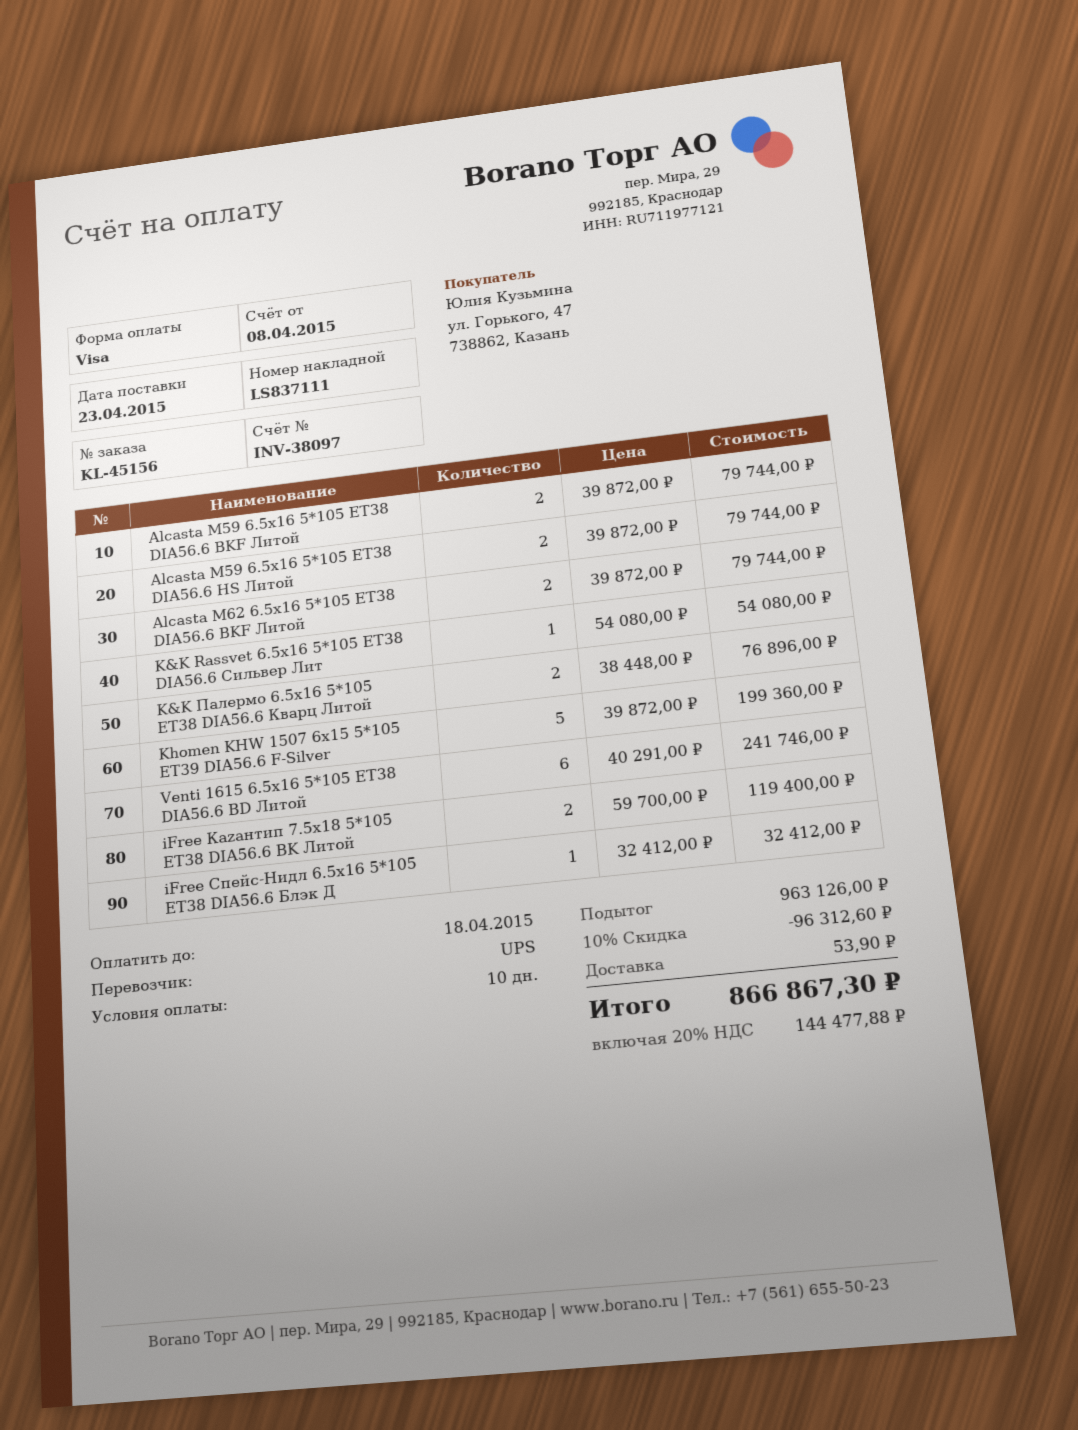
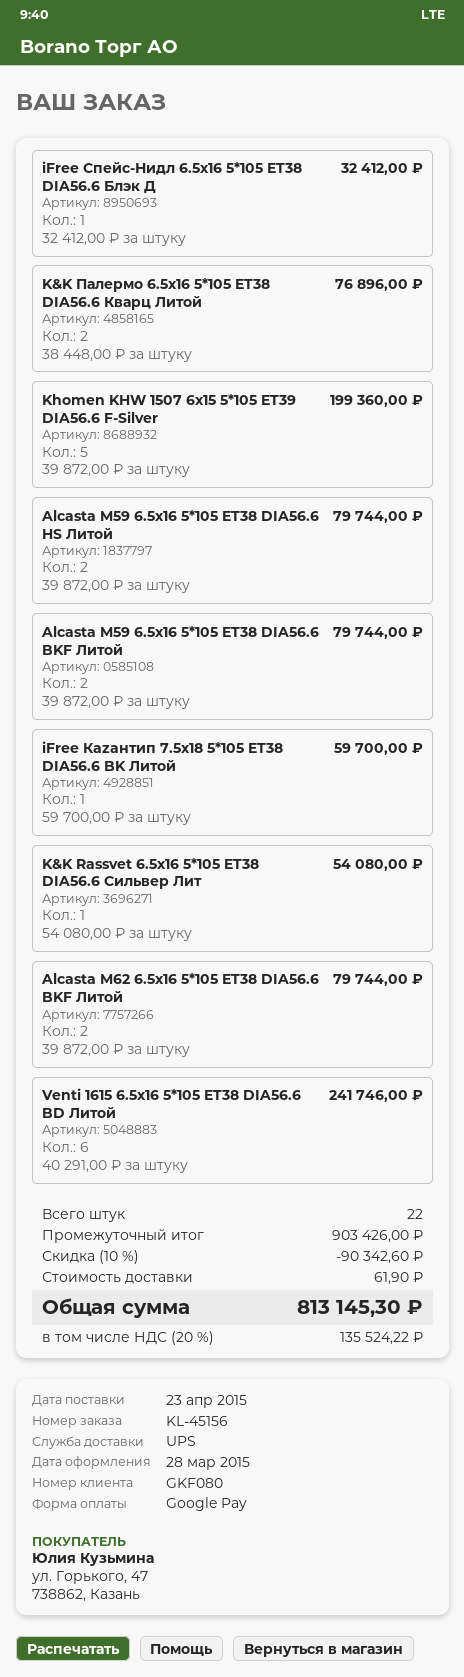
payment method: Visa -> Google Pay
iFree Кazaнтип 7.5x18 5*105 ET38 DIA56.6 BK Литой: 2 x 59700.00 = 119400.00 -> 1 x 59700.00 = 59700.00
subtotal: 963126.00 -> 903426.00
discount: 10% = 96312.60 -> 10% = 90342.60
shipping: 53.90 -> 61.90
tax: 20% = 144477.88 -> 20% = 135524.22
total: 866867.30 -> 813145.30

